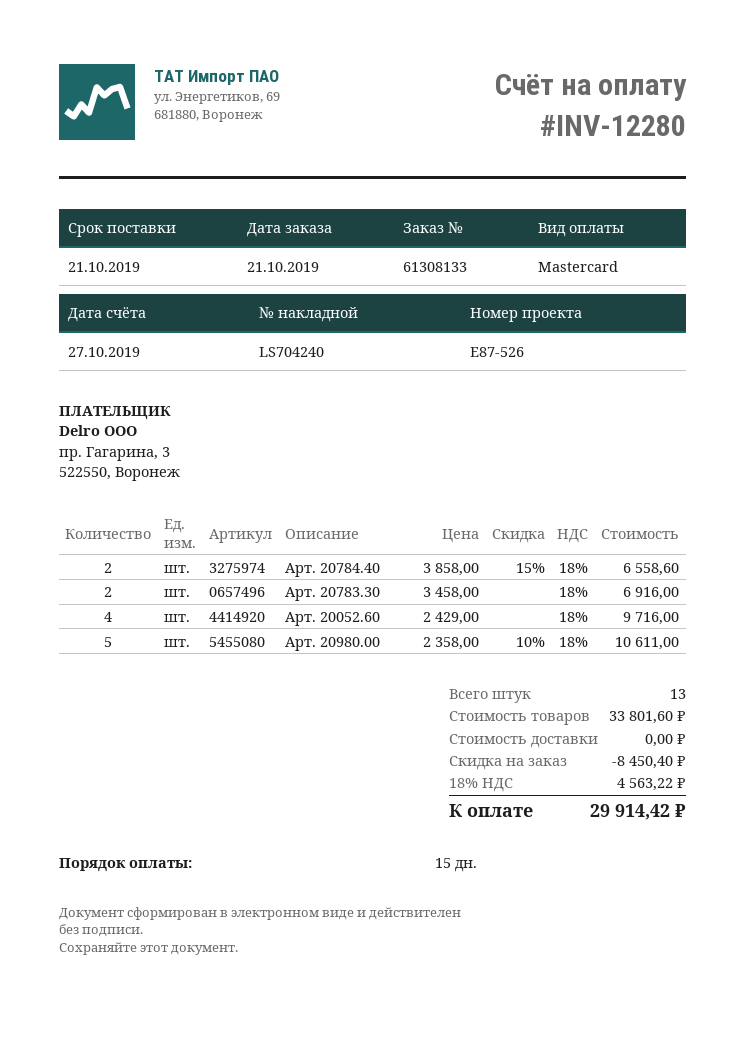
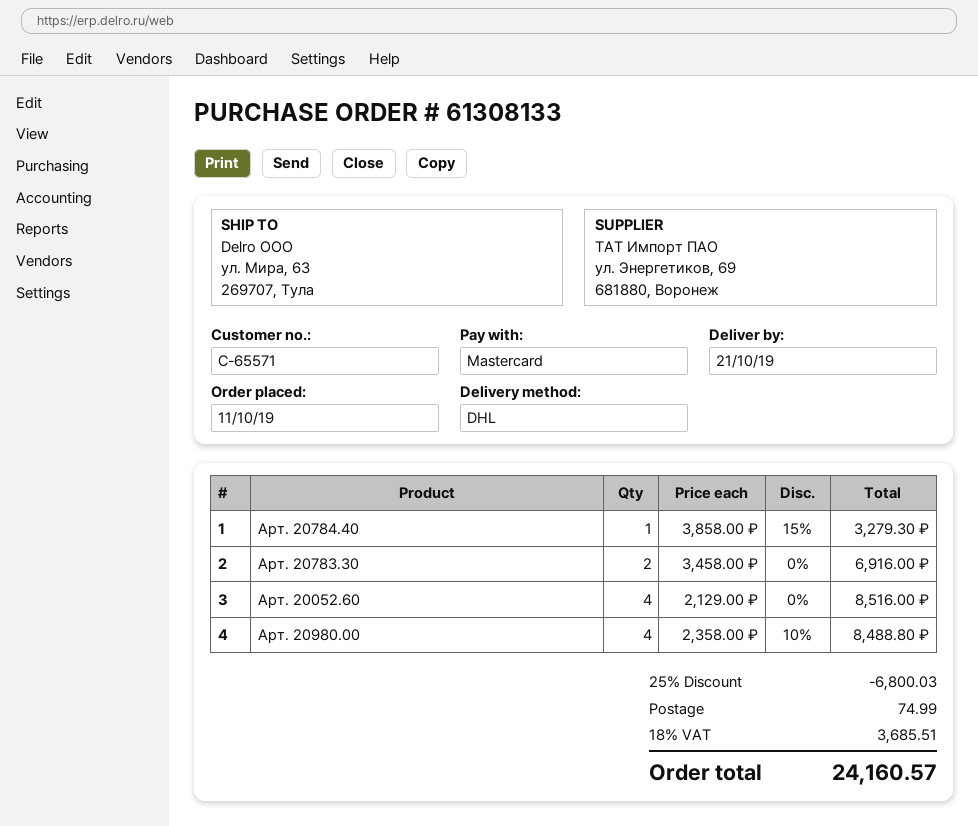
order date: 2019-10-21 -> 2019-10-11
Арт. 20784.40: 2 x 3858.00 - 15% = 6558.60 -> 1 x 3858.00 - 15% = 3279.30
Арт. 20052.60: 4 x 2429.00 = 9716.00 -> 4 x 2129.00 = 8516.00
Арт. 20980.00: 5 x 2358.00 - 10% = 10611.00 -> 4 x 2358.00 - 10% = 8488.80
discount: 8450.40 -> 6800.03
shipping: 0.00 -> 74.99
tax: 18% = 4563.22 -> 18% = 3685.51
total: 29914.42 -> 24160.57

